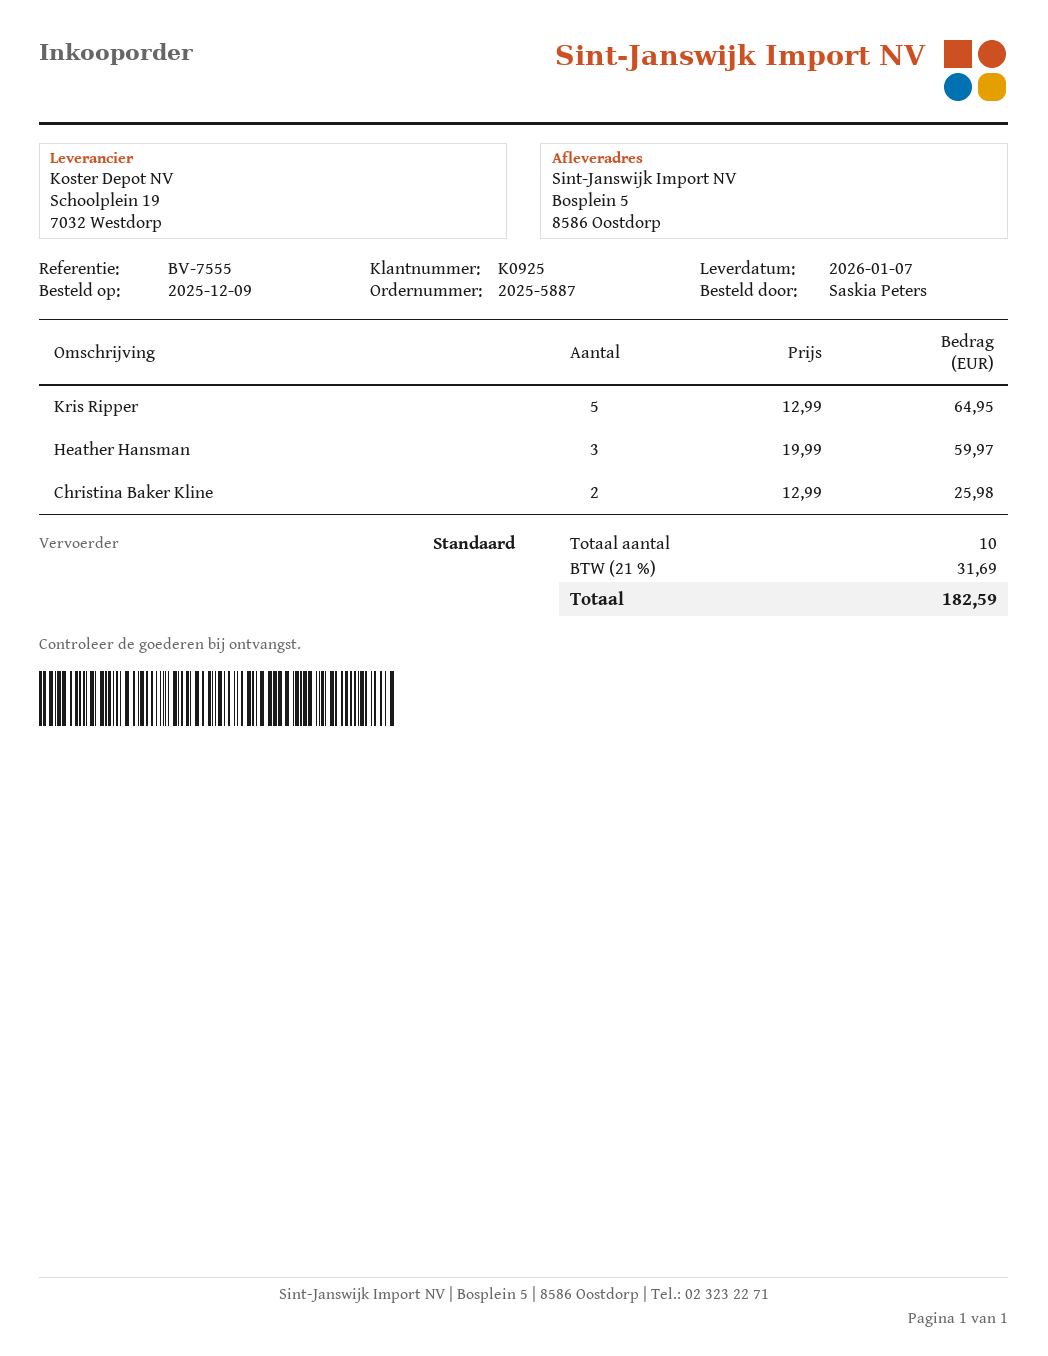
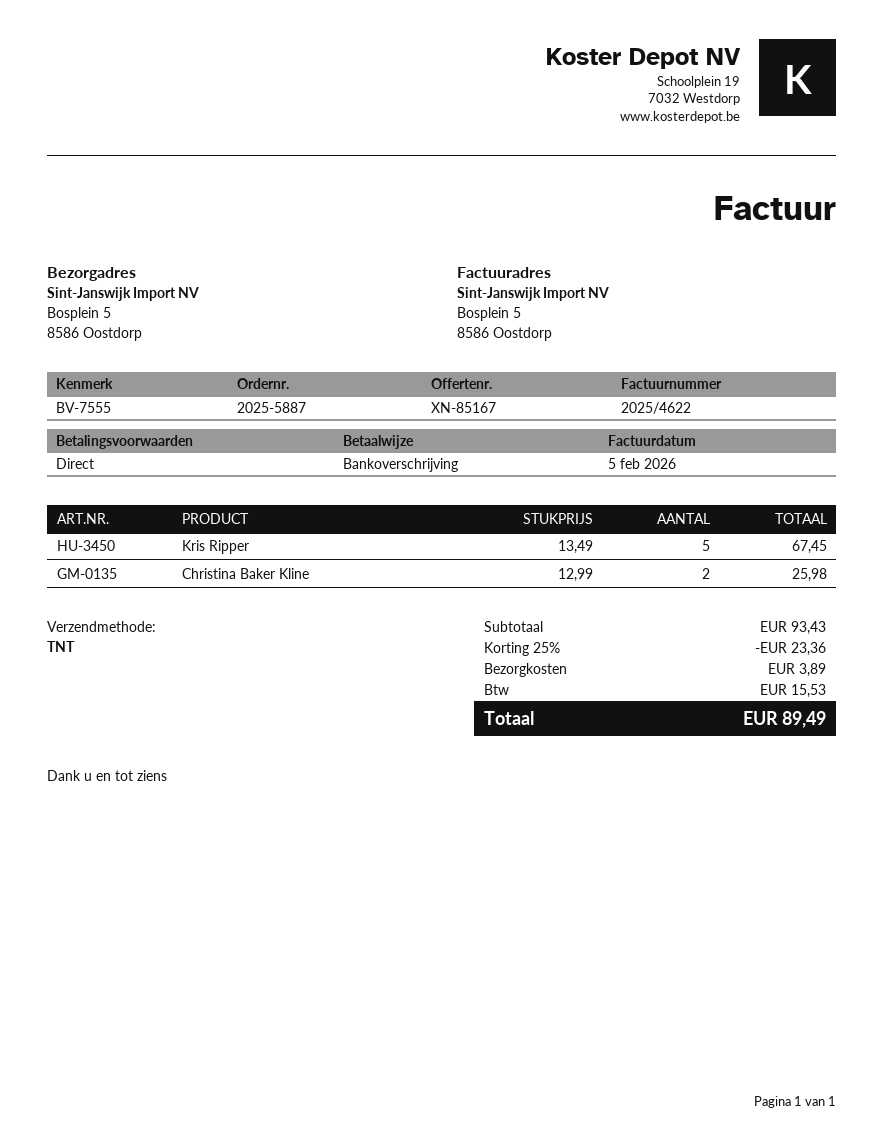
shipping method: standard -> TNT
Kris Ripper: 5 x 12.99 = 64.95 -> 5 x 13.49 = 67.45
Heather Hansman: 3 x 19.99 = 59.97 -> none
discount: none -> 25% = 23.36
shipping: none -> 3.89
tax: 31.69 -> 15.53
total: 182.59 -> 89.49

